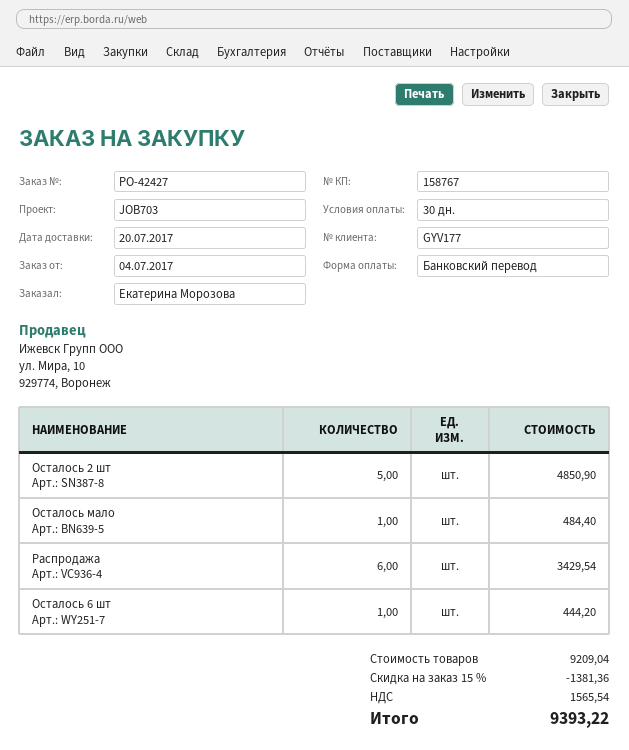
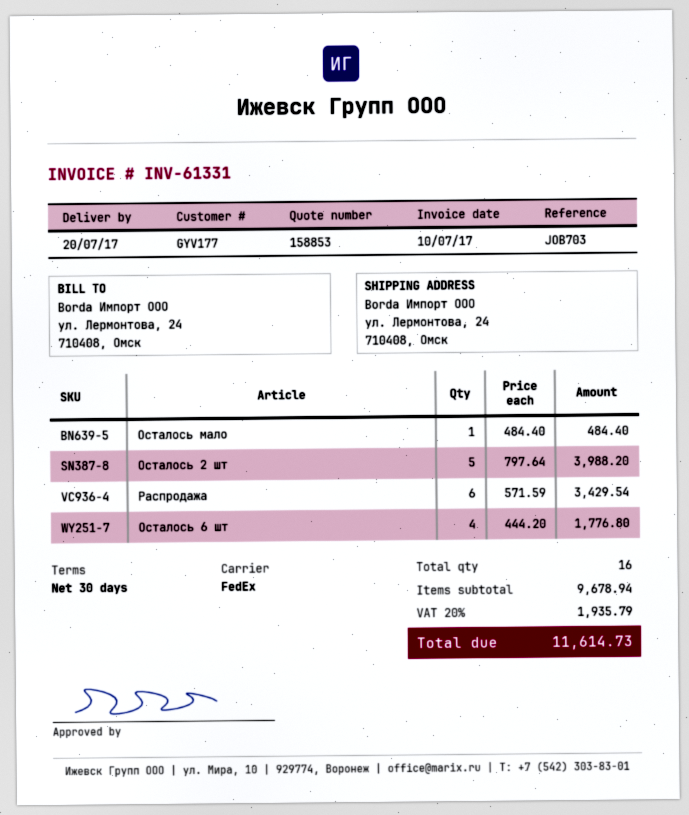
quote number: 158767 -> 158853
Осталось 2 шт: 5 for 4850.90 -> 5 for 3988.20
Осталось 6 шт: 1 for 444.20 -> 4 for 1776.80
subtotal: 9209.04 -> 9678.94
discount: 15% = 1381.36 -> none
tax: 1565.54 -> 1935.79
total: 9393.22 -> 11614.73

